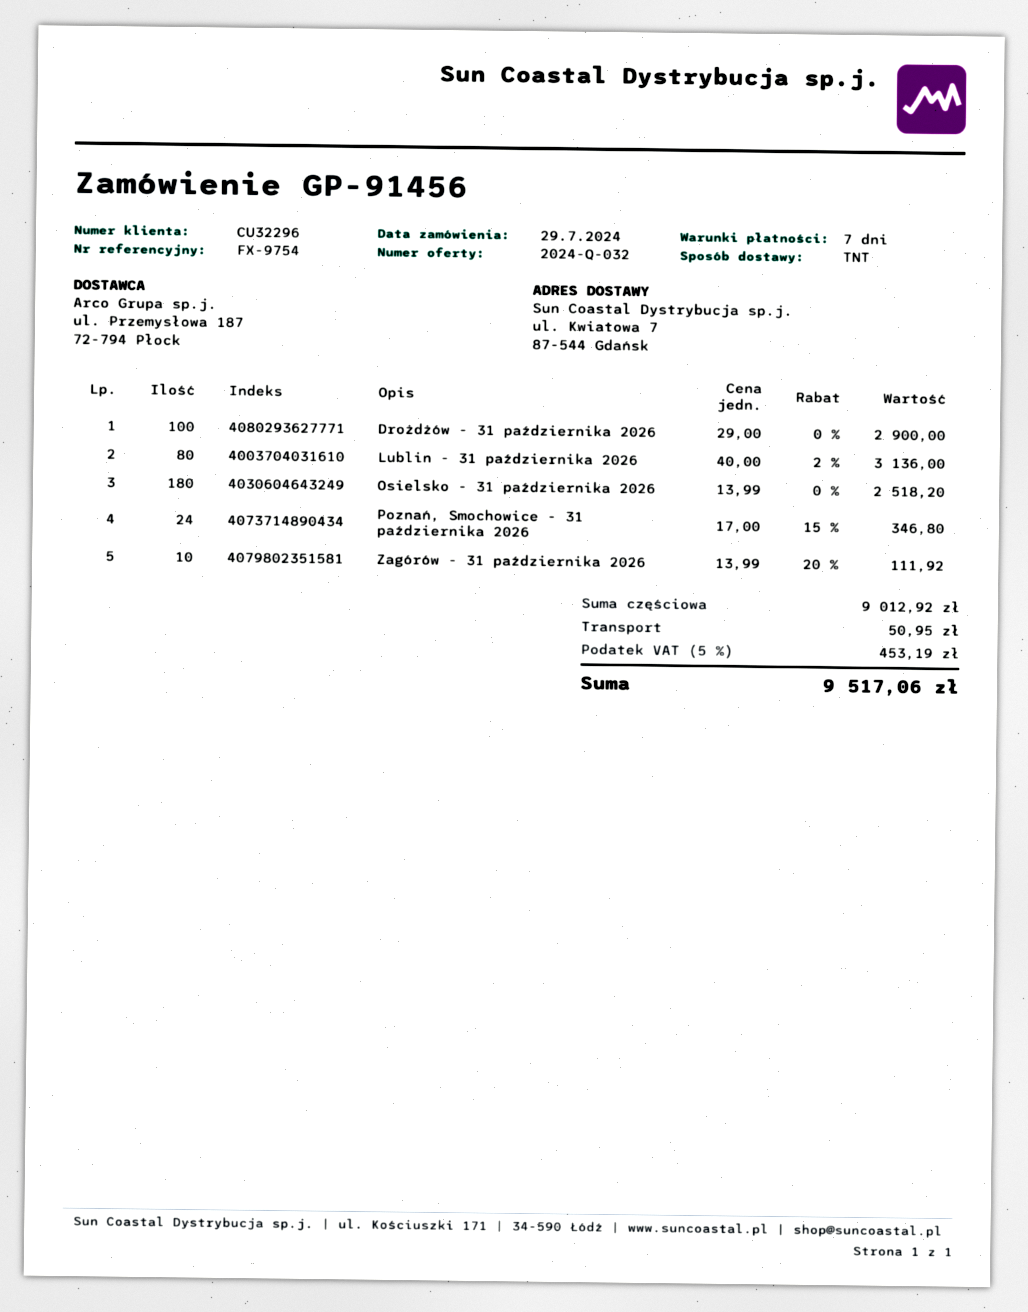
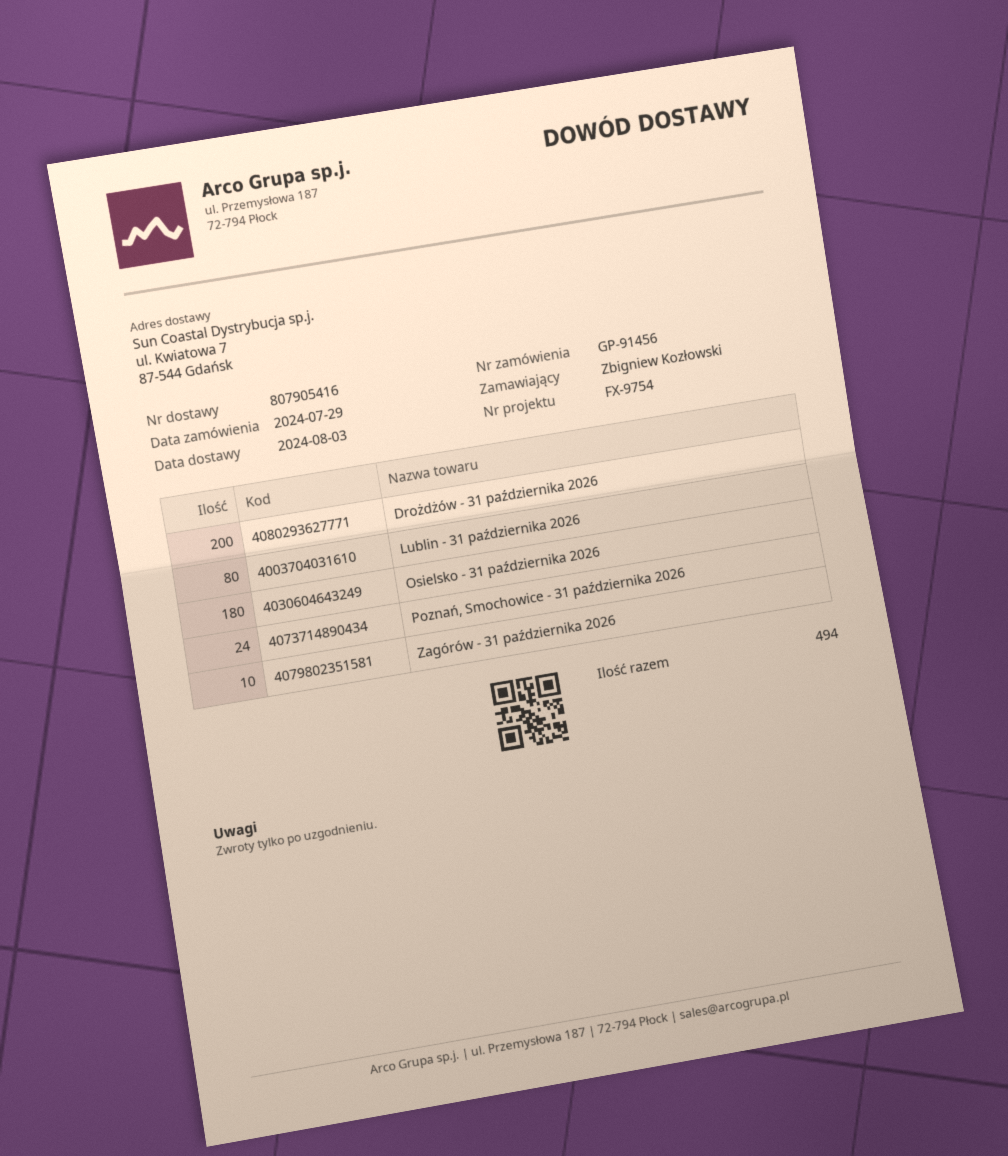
Drożdżów - 31 października 2026: 100 -> 200

